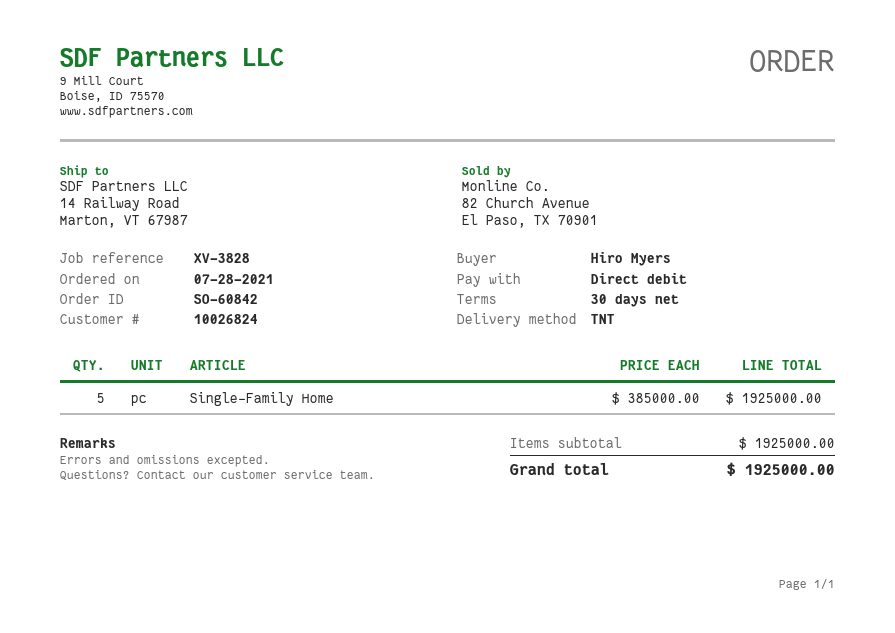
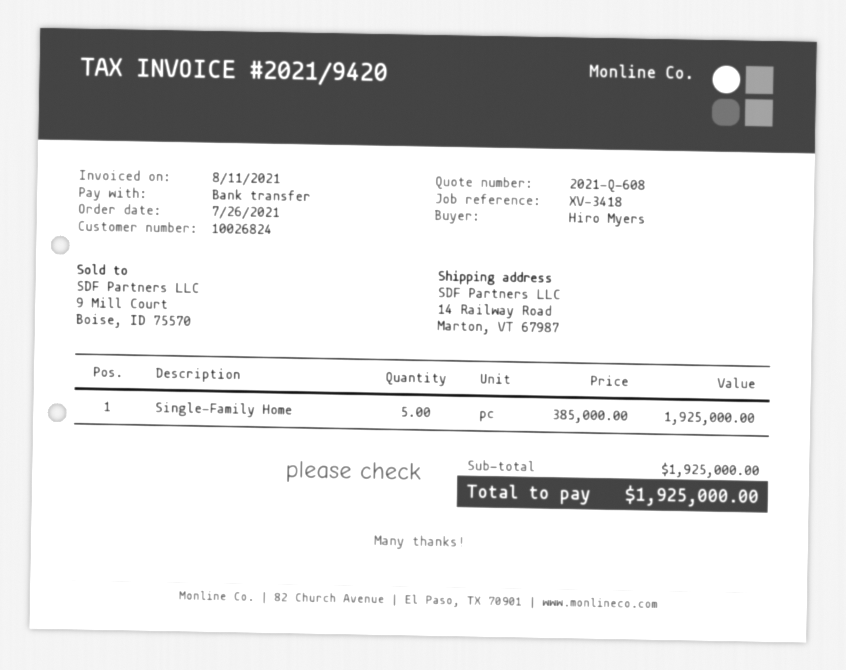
order date: 2021-07-28 -> 2021-07-26
reference: XV-3828 -> XV-3418
payment method: direct debit -> bank transfer

